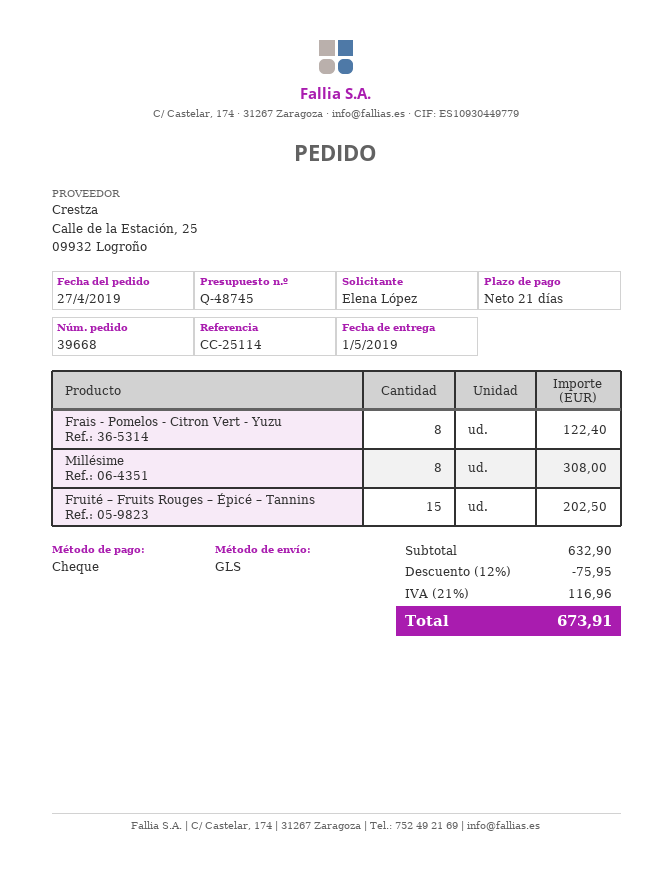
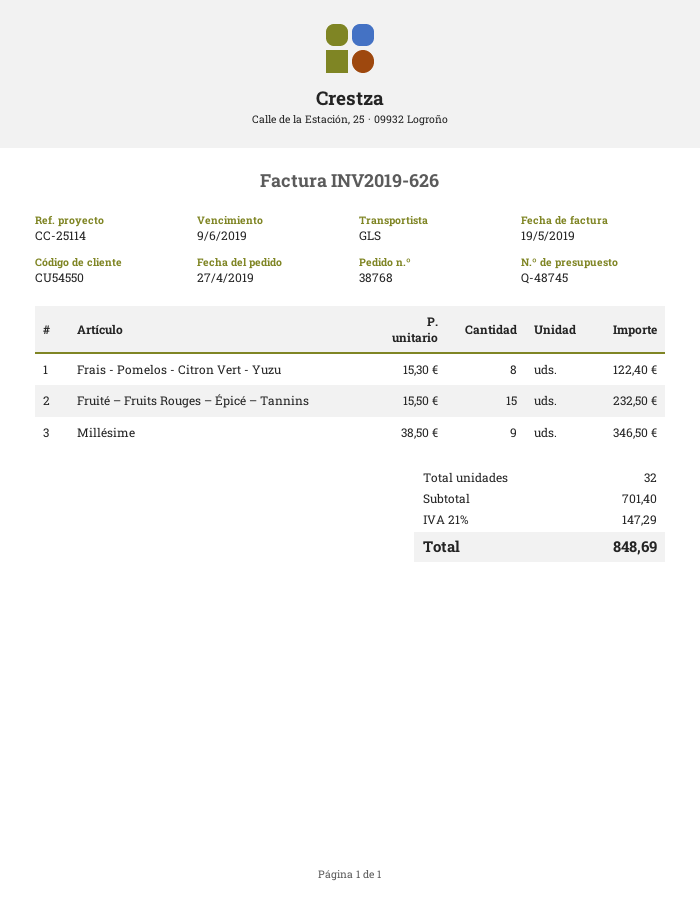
order number: 39668 -> 38768
Millésime: 8 for 308.00 -> 9 for 346.50
Fruité – Fruits Rouges – Épicé – Tannins: 15 for 202.50 -> 15 for 232.50
subtotal: 632.90 -> 701.40
discount: 12% = 75.95 -> none
tax: 21% = 116.96 -> 21% = 147.29
total: 673.91 -> 848.69

